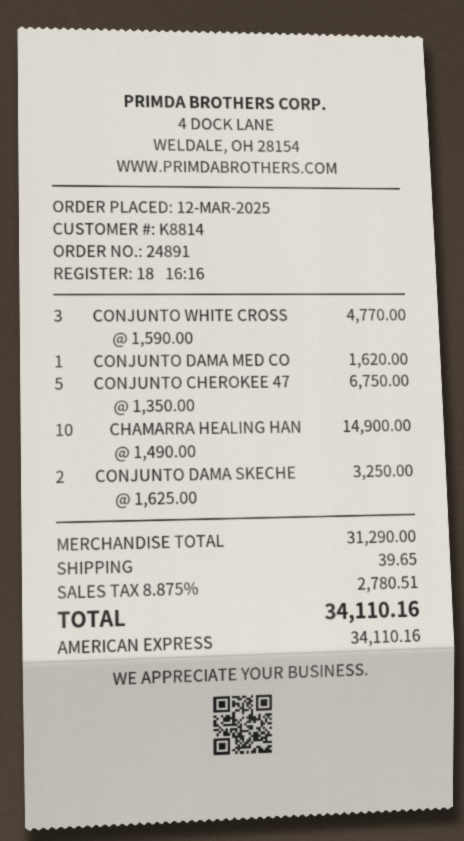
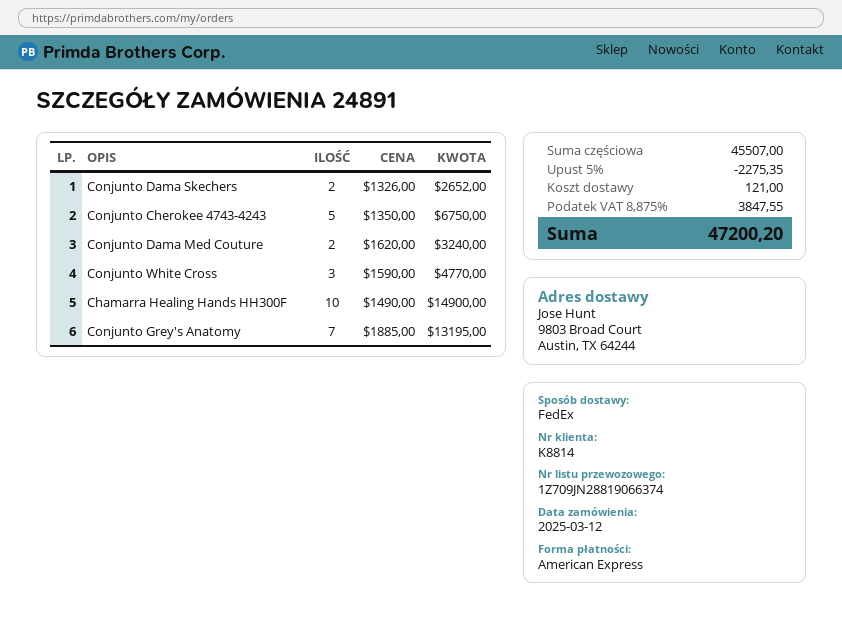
CONJUNTO DAMA MED CO: 1 x 1620.00 = 1620.00 -> 2 x 1620.00 = 3240.00
CONJUNTO DAMA SKECHE: 2 x 1625.00 = 3250.00 -> 2 x 1326.00 = 2652.00
Conjunto Grey's Anatomy: none -> 7 x 1885.00 = 13195.00
subtotal: 31290.00 -> 45507.00
discount: none -> 5% = 2275.35
shipping: 39.65 -> 121.00
tax: 8.875% = 2780.51 -> 8.875% = 3847.55
total: 34110.16 -> 47200.20

